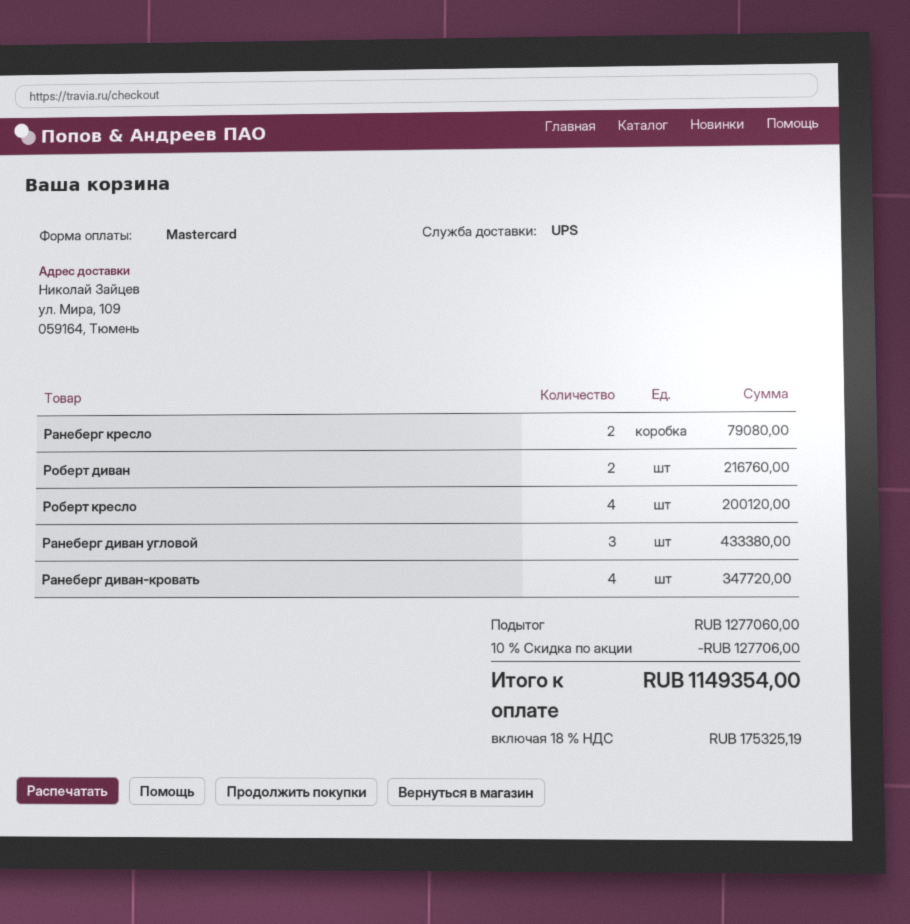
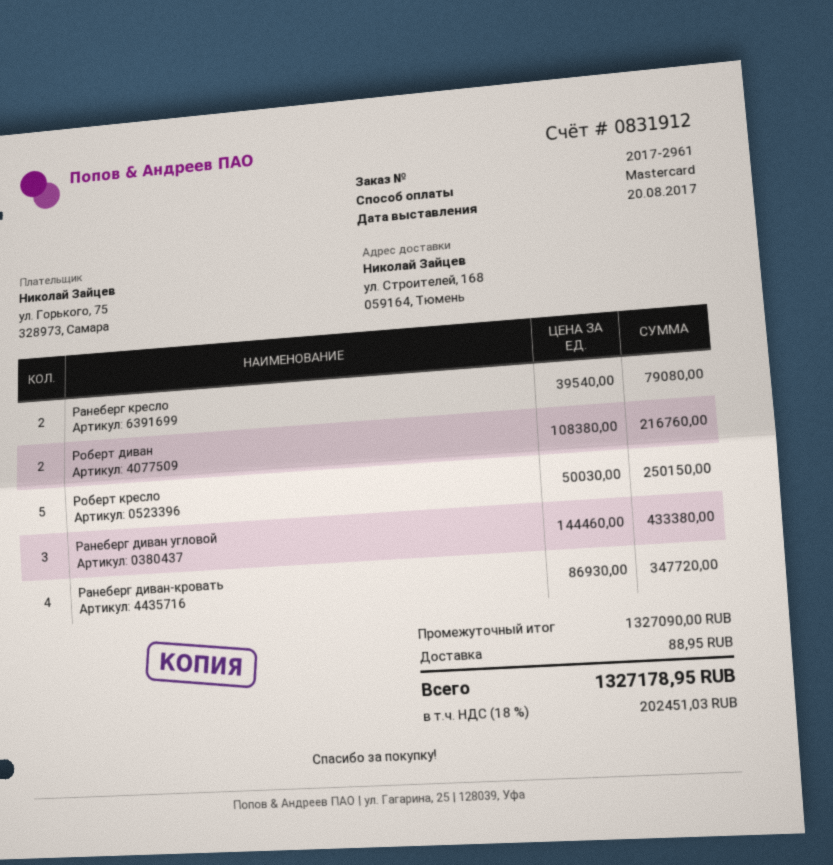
ship to: ул. Мира, 109, 059164, Тюмень -> ул. Строителей, 168, 059164, Тюмень
Роберт кресло: 4 for 200120.00 -> 5 for 250150.00
subtotal: 1277060.00 -> 1327090.00
discount: 10% = 127706.00 -> none
shipping: none -> 88.95
tax: 18% = 175325.19 -> 18% = 202451.03
total: 1149354.00 -> 1327178.95

